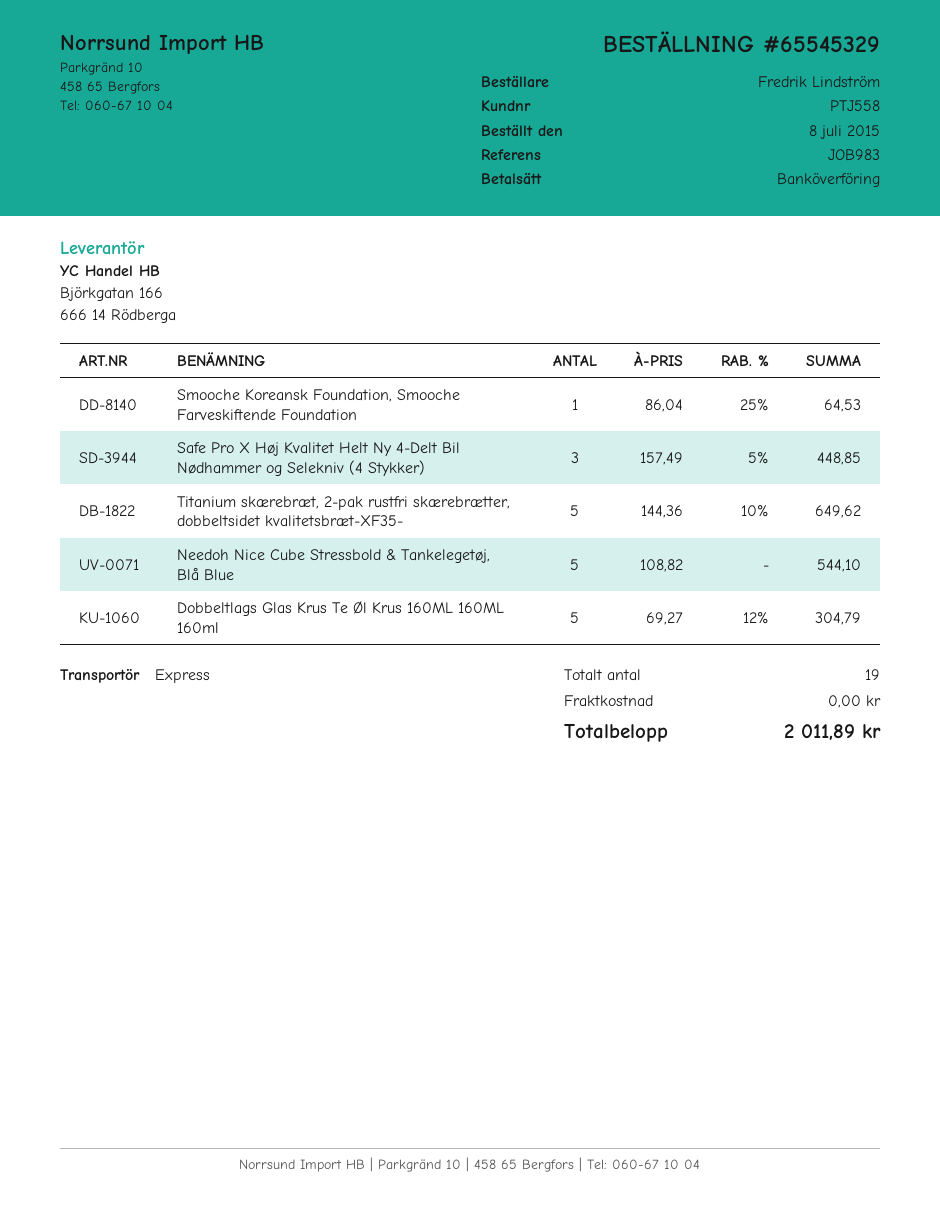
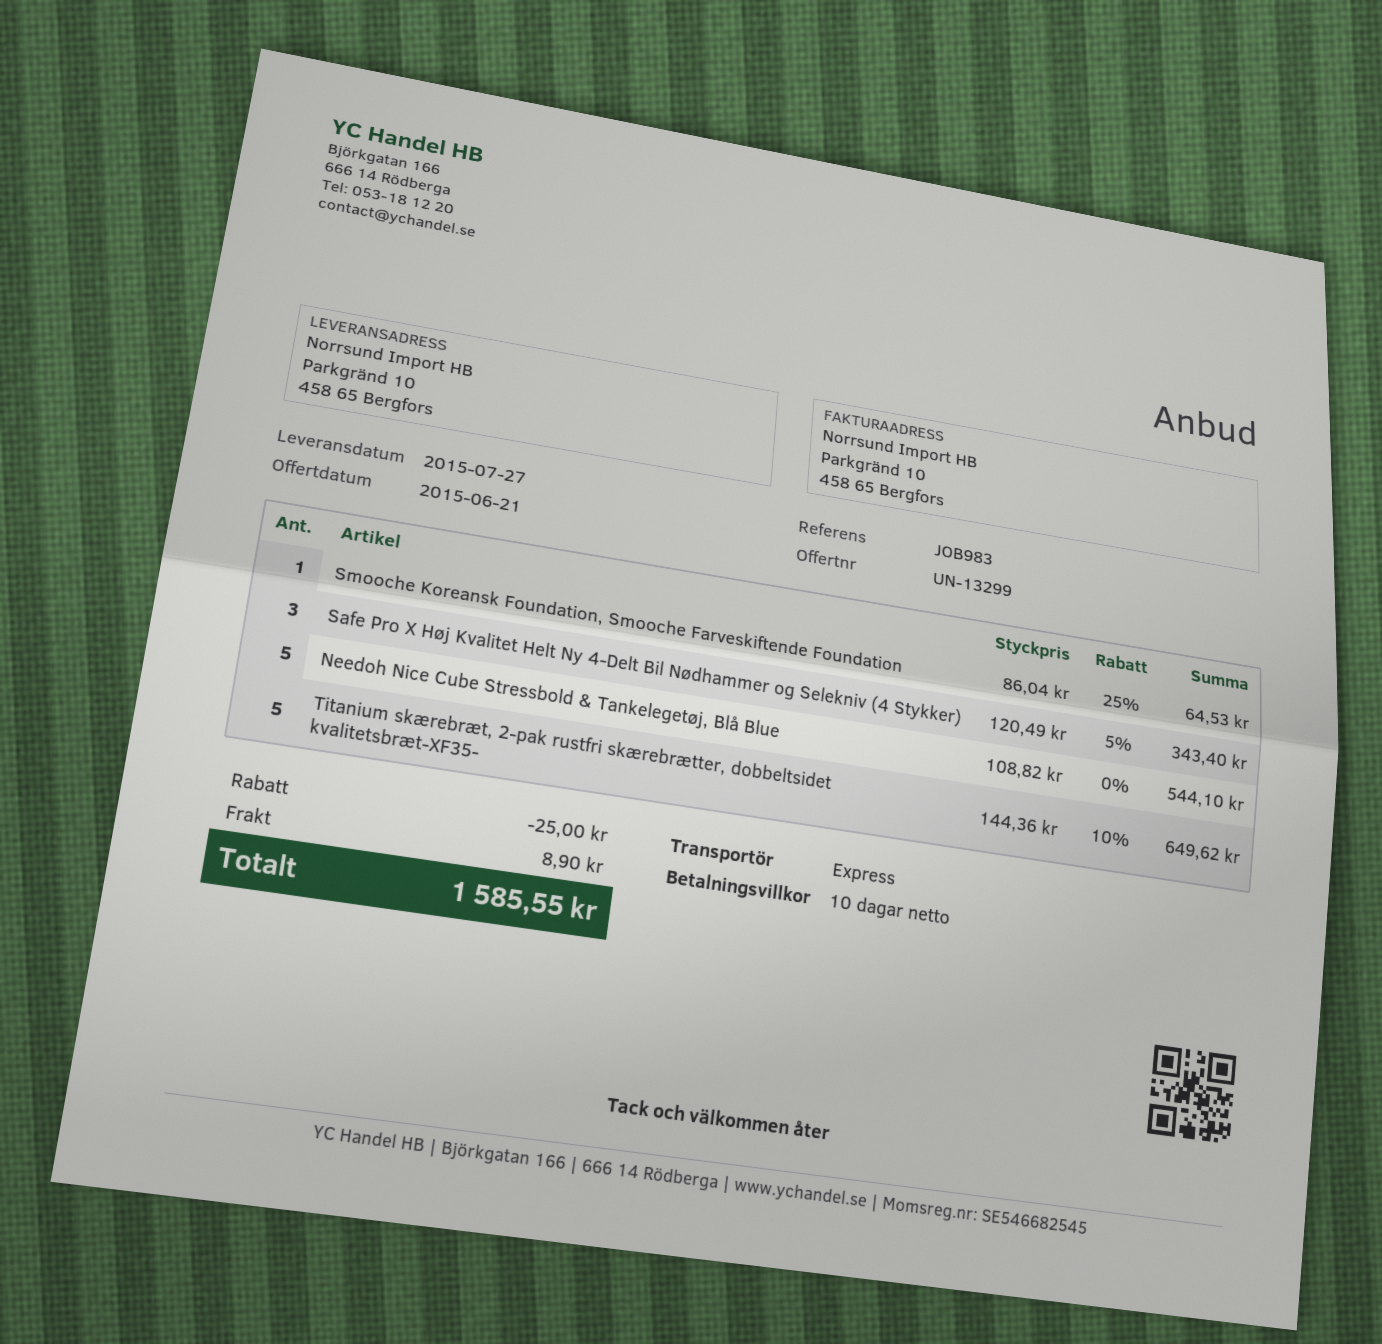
Safe Pro X Høj Kvalitet Helt Ny 4-Delt Bil Nødhammer og Selekniv (4 Stykker): 3 x 157.49 - 5% = 448.85 -> 3 x 120.49 - 5% = 343.40
Dobbeltlags Glas Krus Te Øl Krus 160ML 160ML 160ml: 5 x 69.27 - 12% = 304.79 -> none
discount: none -> 25.00
shipping: 0.00 -> 8.90
total: 2011.89 -> 1585.55

